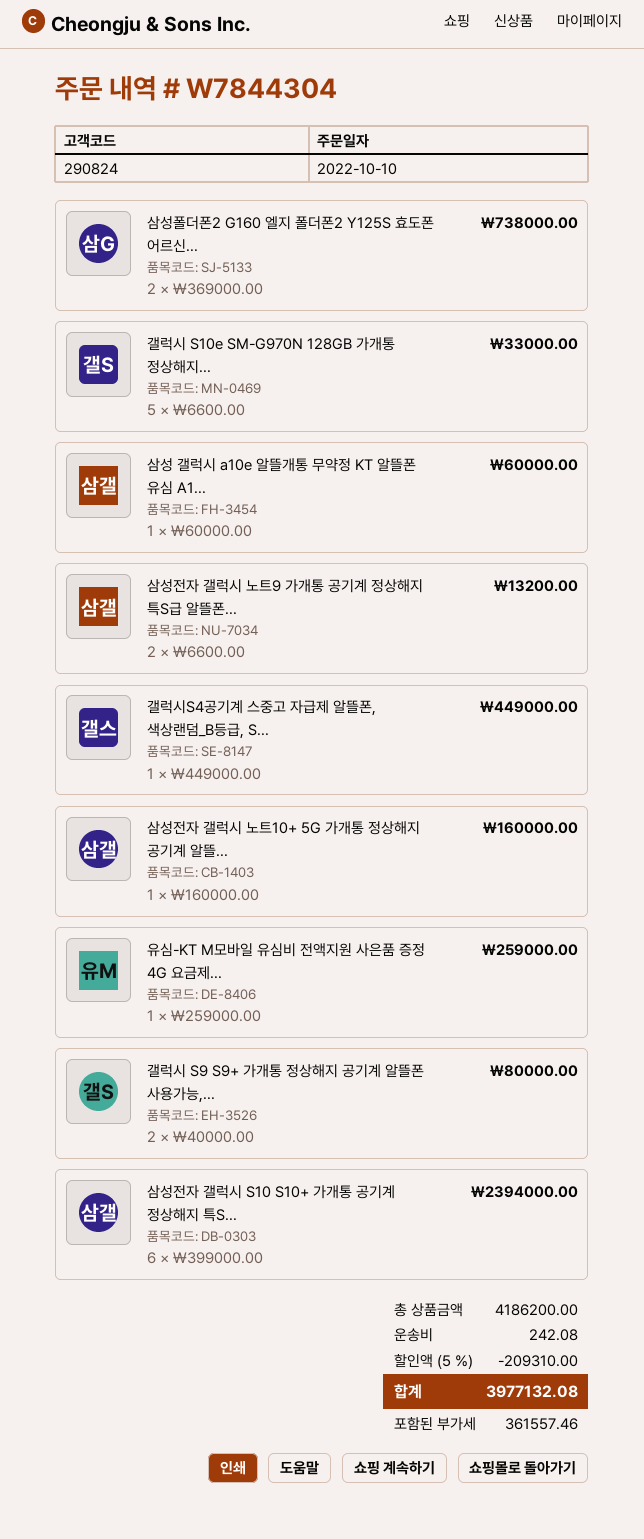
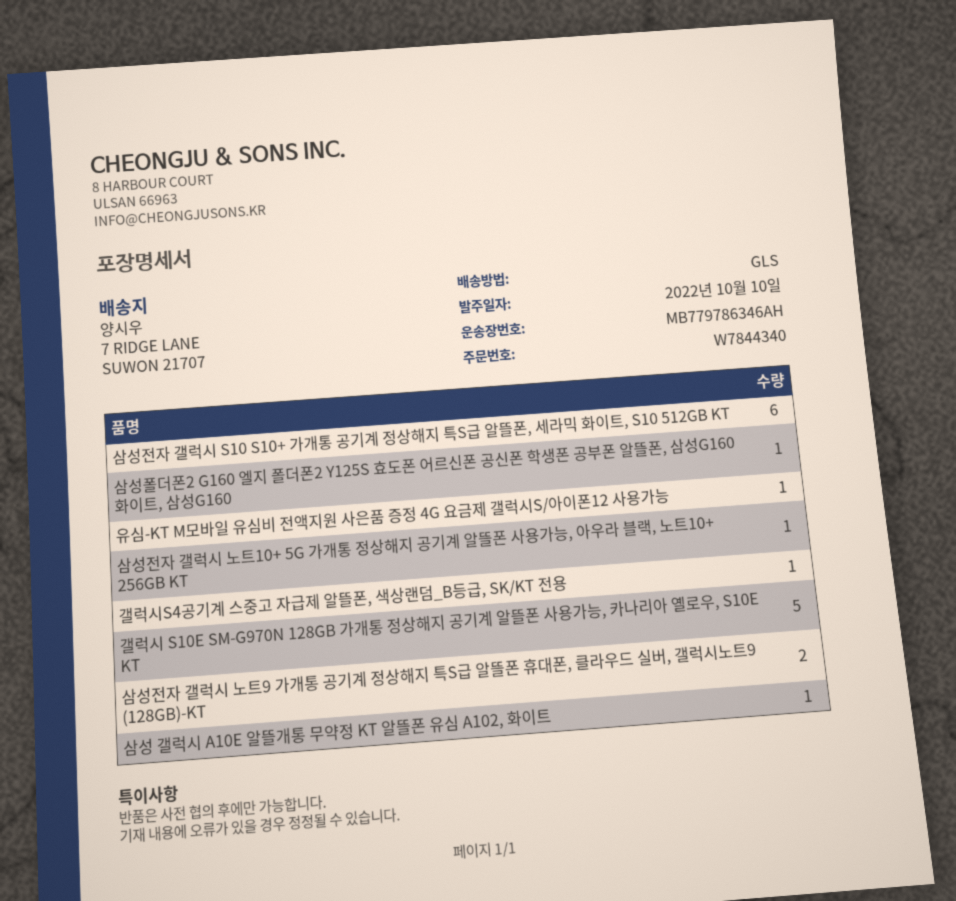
order number: W7844304 -> W7844340
삼성폴더폰2 G160 엘지 폴더폰2 Y125S 효도폰 어르신...: 2 -> 1
갤럭시 S9 S9+ 가개통 정상해지 공기계 알뜰폰 사용가능,...: 2 -> none

